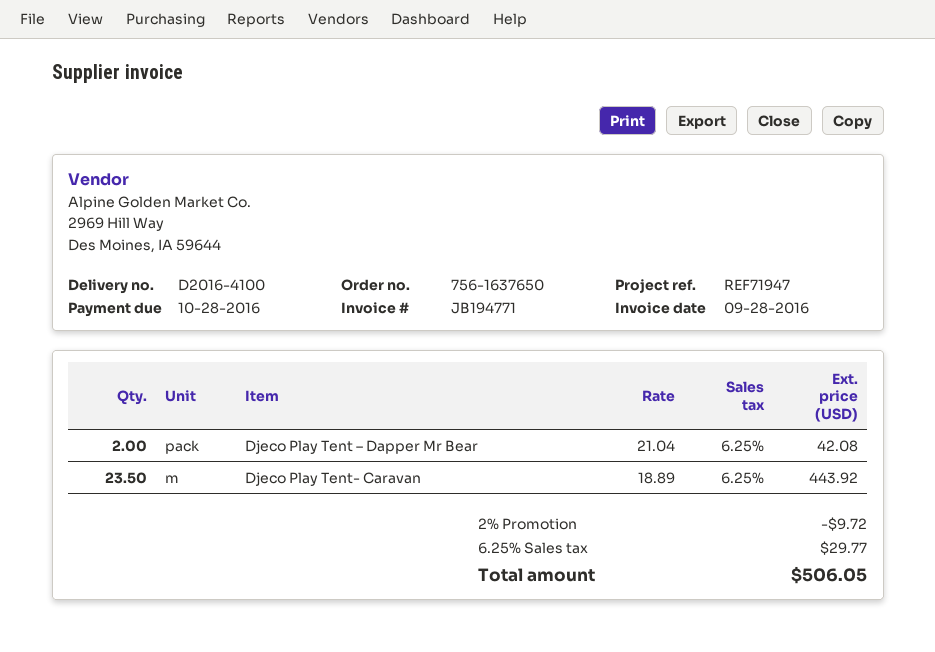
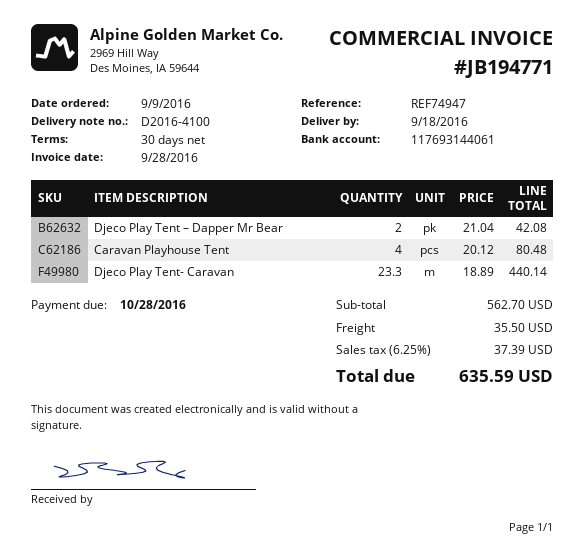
reference: REF71947 -> REF74947
Djeco Play Tent- Caravan: 23.5 x 18.89 = 443.92 -> 23.3 x 18.89 = 440.14
Caravan Playhouse Tent: none -> 4 x 20.12 = 80.48
discount: 2% = 9.72 -> none
shipping: none -> 35.50
tax: 6.25% = 29.77 -> 6.25% = 37.39
total: 506.05 -> 635.59

